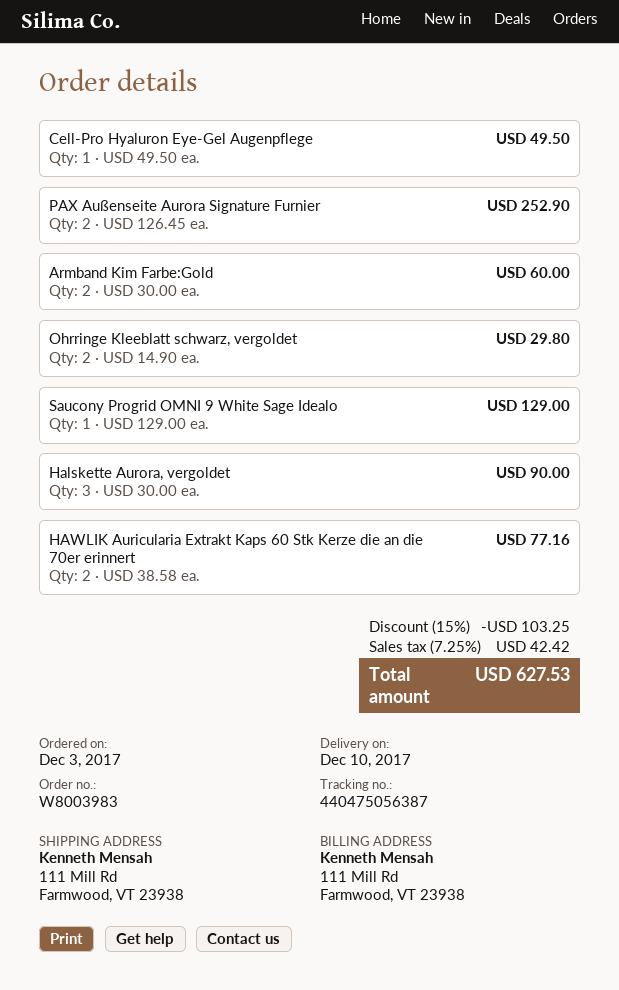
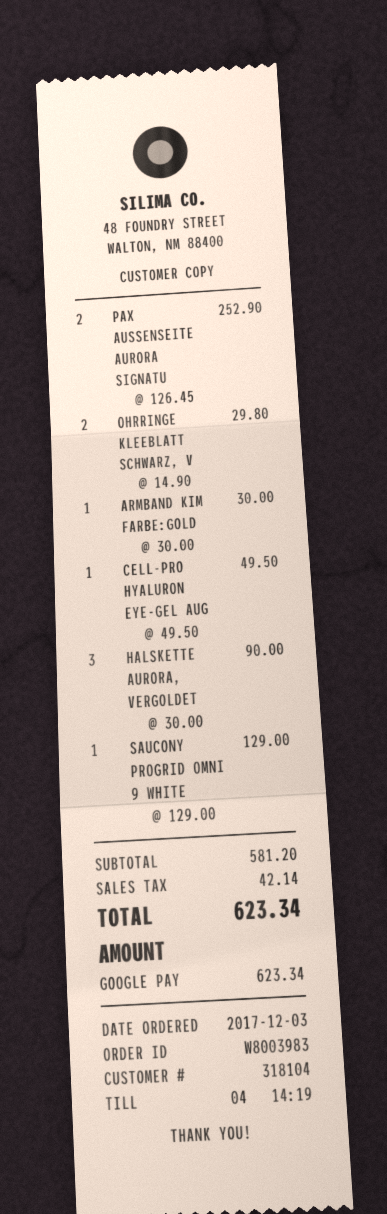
Armband Kim Farbe:Gold: 2 x 30.00 = 60.00 -> 1 x 30.00 = 30.00
HAWLIK Auricularia Extrakt Kaps 60 Stk Kerze die an die 70er erinnert: 2 x 38.58 = 77.16 -> none
discount: 15% = 103.25 -> none
tax: 42.42 -> 42.14
total: 627.53 -> 623.34

